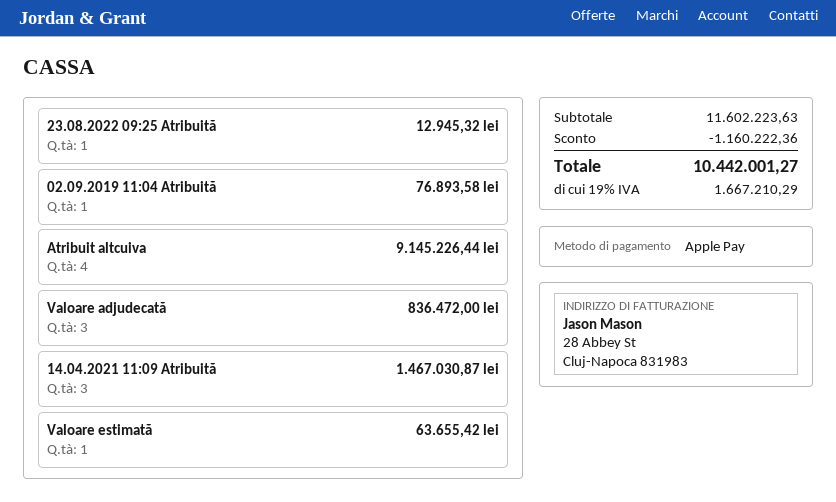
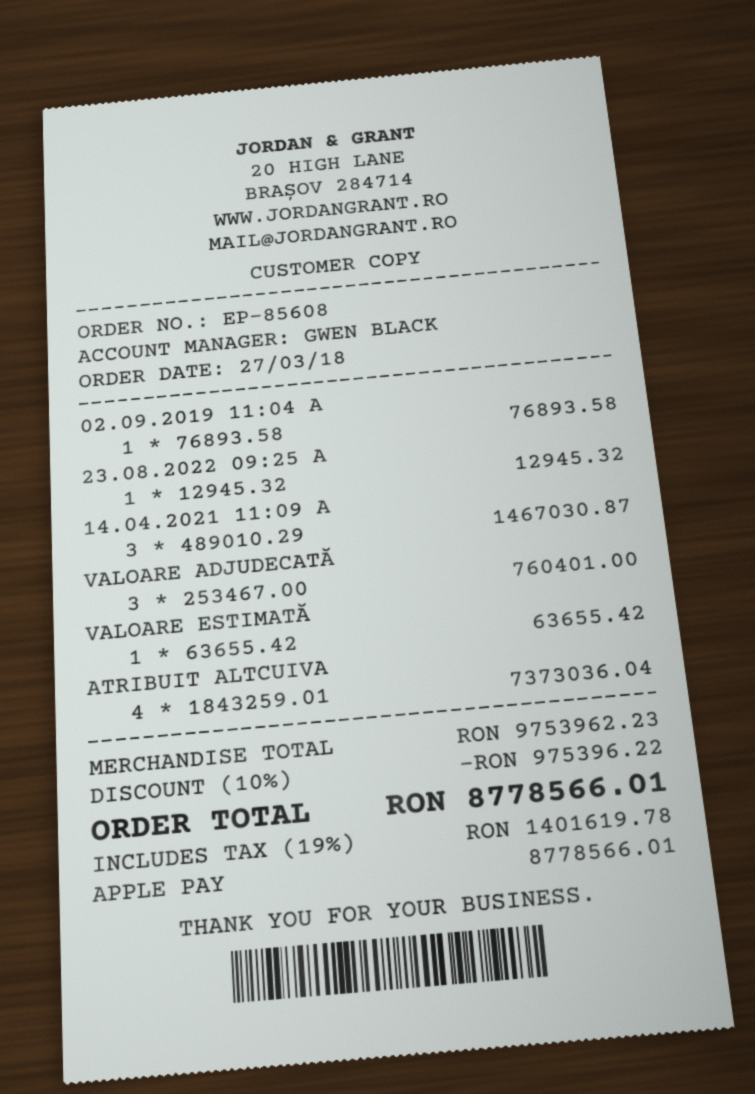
Atribuit altcuiva: 4 for 9145226.44 -> 4 for 7373036.04
Valoare adjudecată: 3 for 836472.00 -> 3 for 760401.00
subtotal: 11602223.63 -> 9753962.23
discount: 1160222.36 -> 975396.22
tax: 19% = 1667210.29 -> 19% = 1401619.78
total: 10442001.27 -> 8778566.01

